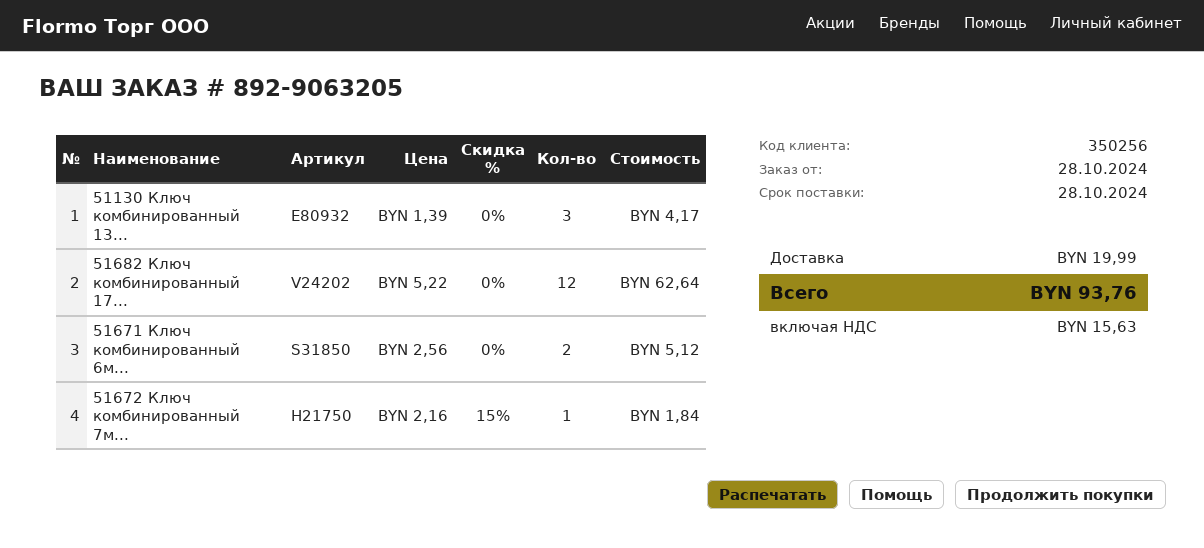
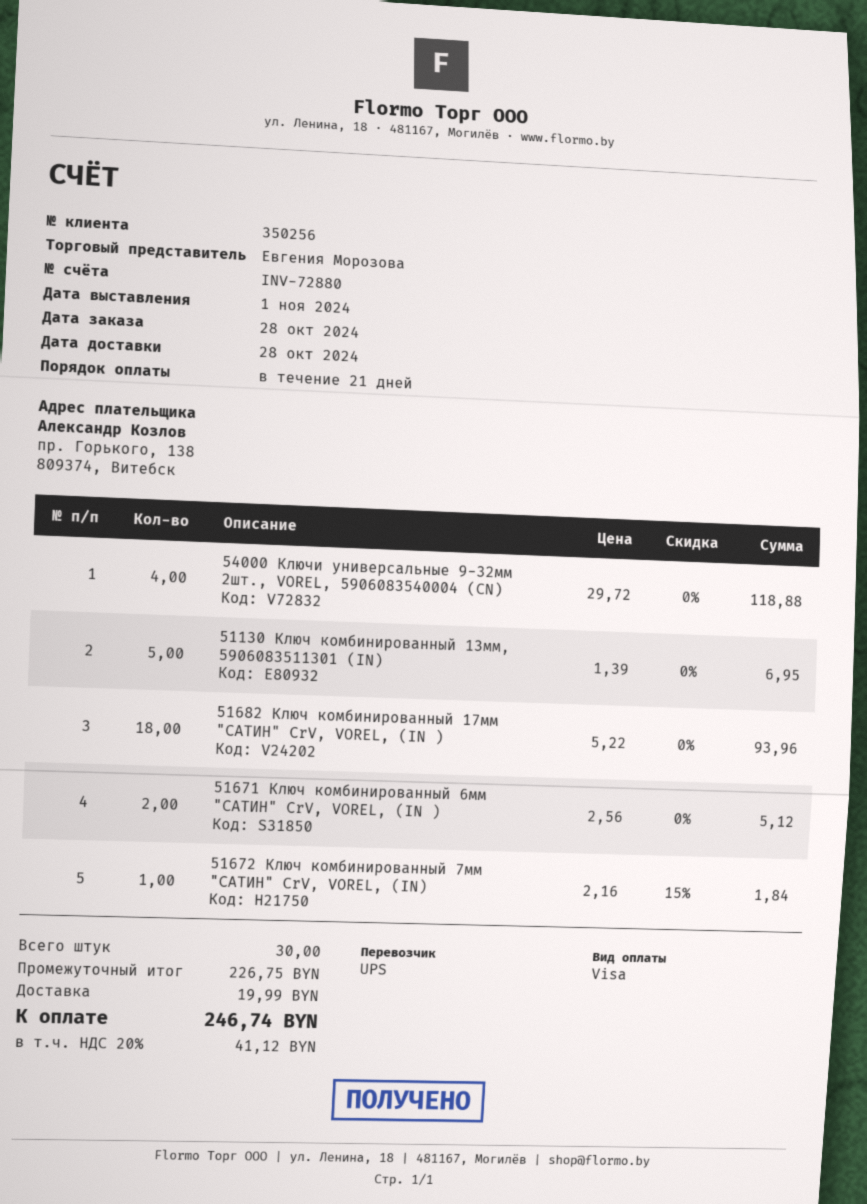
51130 Ключ комбинированный 13...: 3 x 1.39 = 4.17 -> 5 x 1.39 = 6.95
51682 Ключ комбинированный 17...: 12 x 5.22 = 62.64 -> 18 x 5.22 = 93.96
54000 Ключи универсальные 9-32мм 2шт., VOREL, 5906083540004 (CN): none -> 4 x 29.72 = 118.88
tax: 15.63 -> 41.12
total: 93.76 -> 246.74

